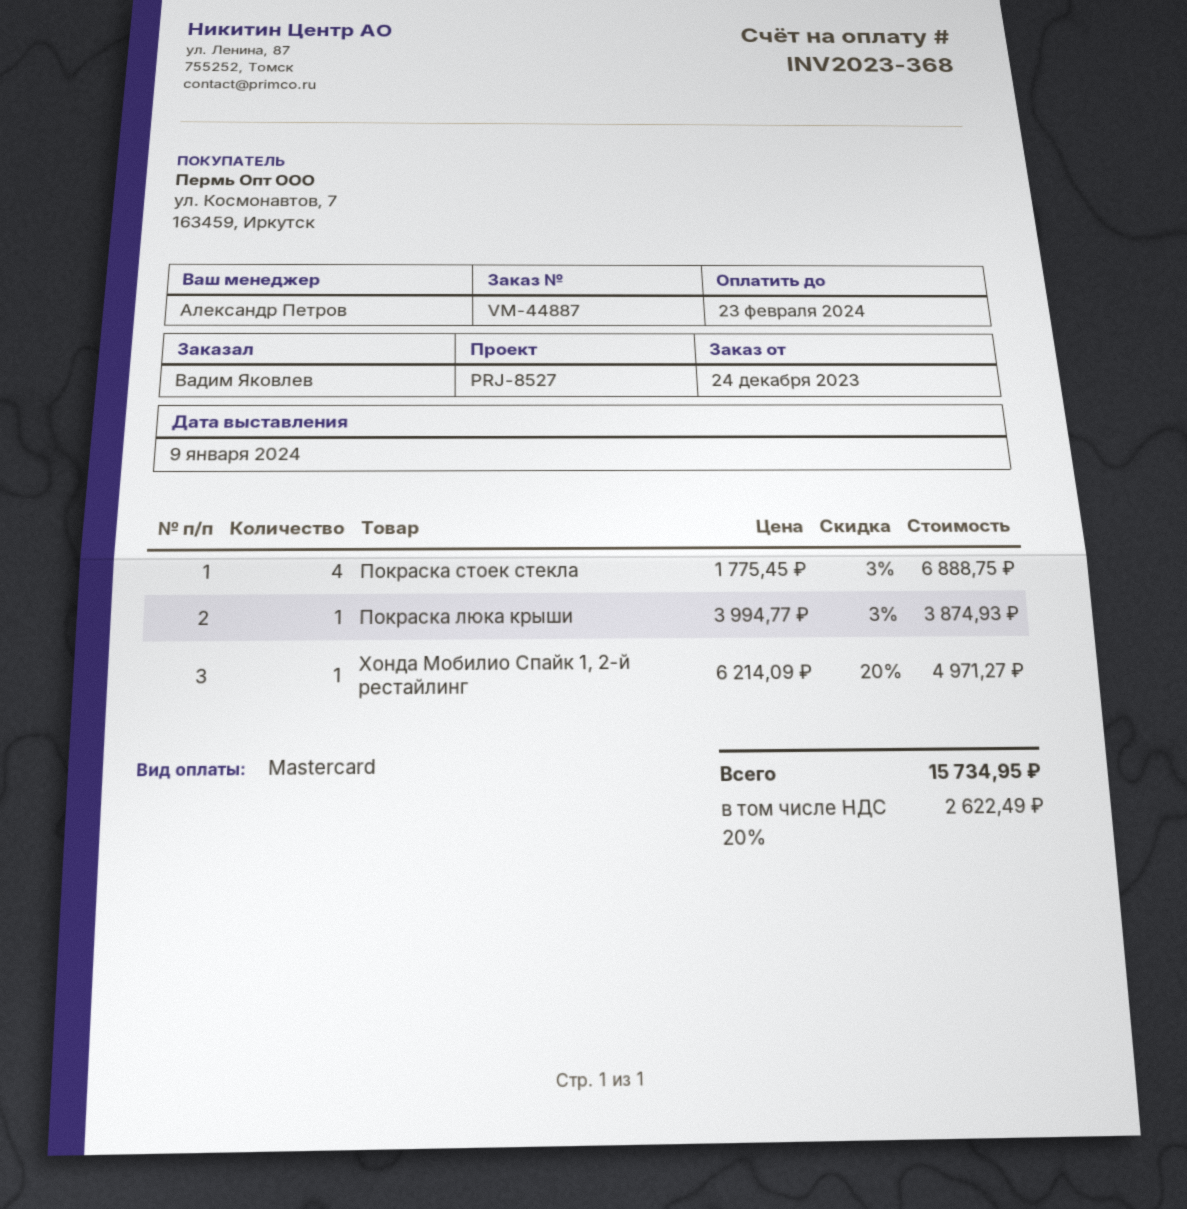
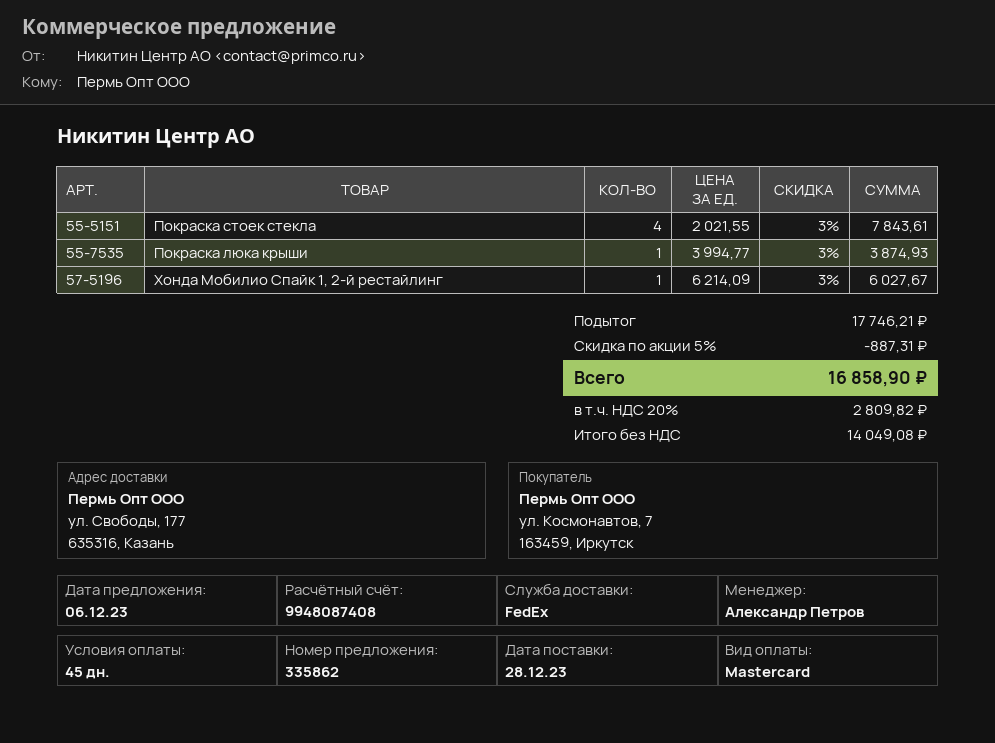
Покраска стоек стекла: 4 x 1775.45 - 3% = 6888.75 -> 4 x 2021.55 - 3% = 7843.61
Хонда Мобилио Спайк 1, 2-й рестайлинг: 1 x 6214.09 - 20% = 4971.27 -> 1 x 6214.09 - 3% = 6027.67
discount: none -> 5% = 887.31
tax: 20% = 2622.49 -> 20% = 2809.82
total: 15734.95 -> 16858.90

